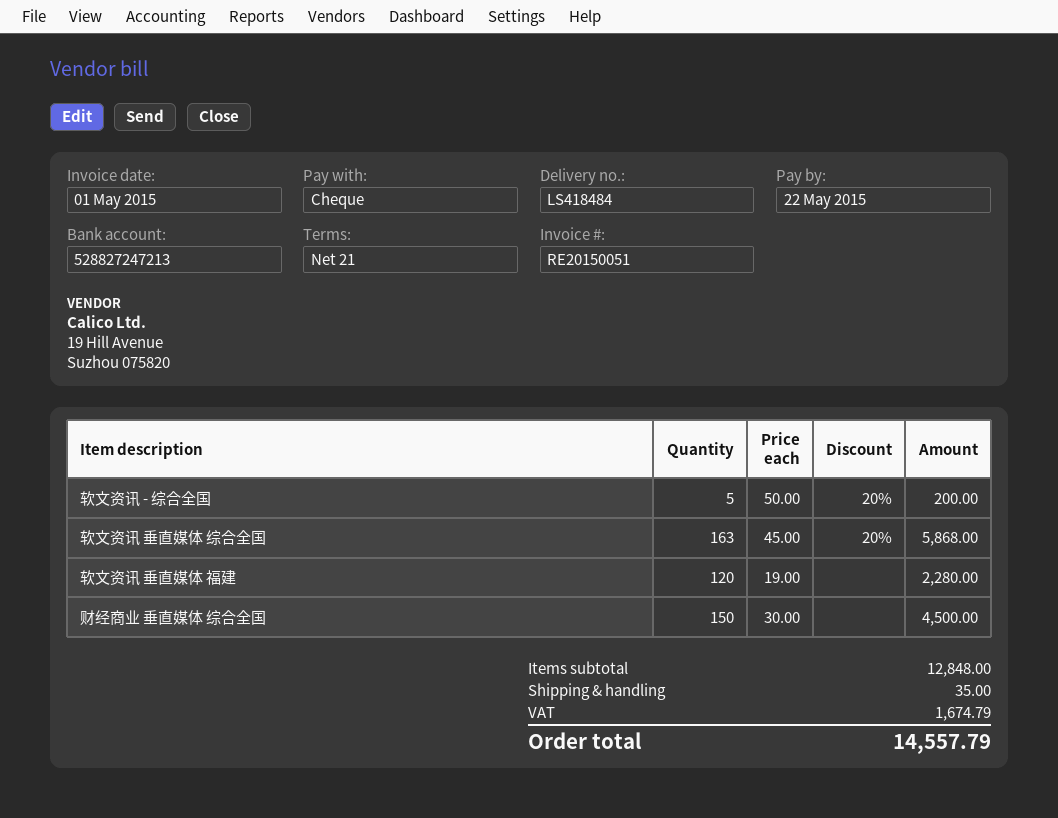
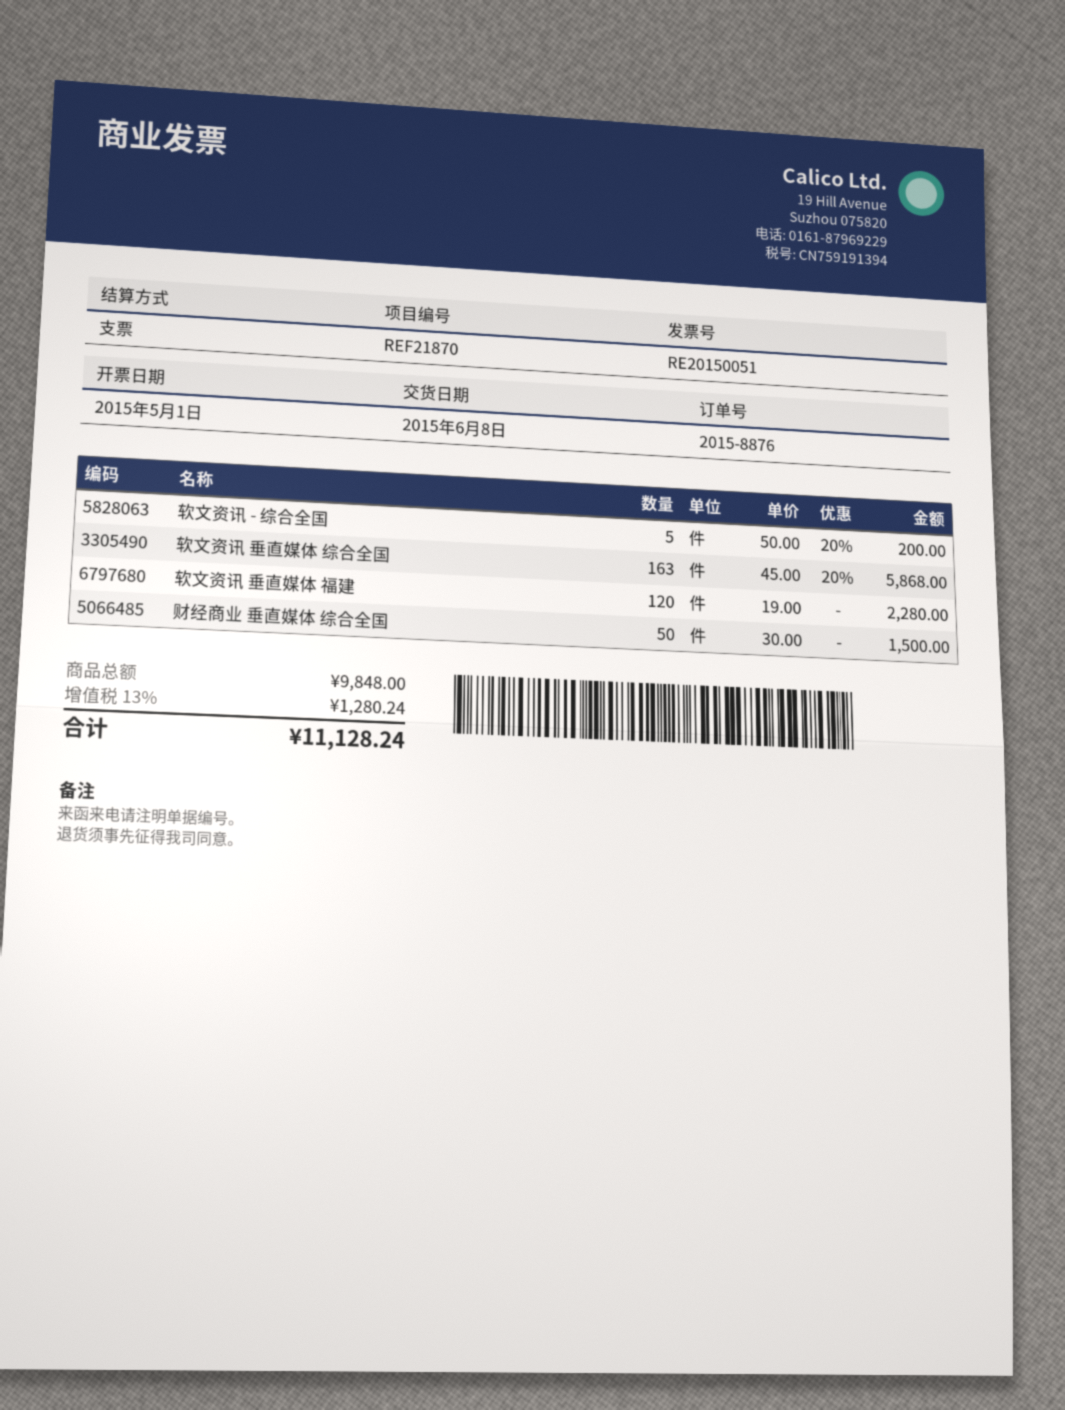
财经商业 垂直媒体 综合全国: 150 x 30.00 = 4500.00 -> 50 x 30.00 = 1500.00
subtotal: 12848.00 -> 9848.00
shipping: 35.00 -> none
tax: 1674.79 -> 1280.24
total: 14557.79 -> 11128.24

